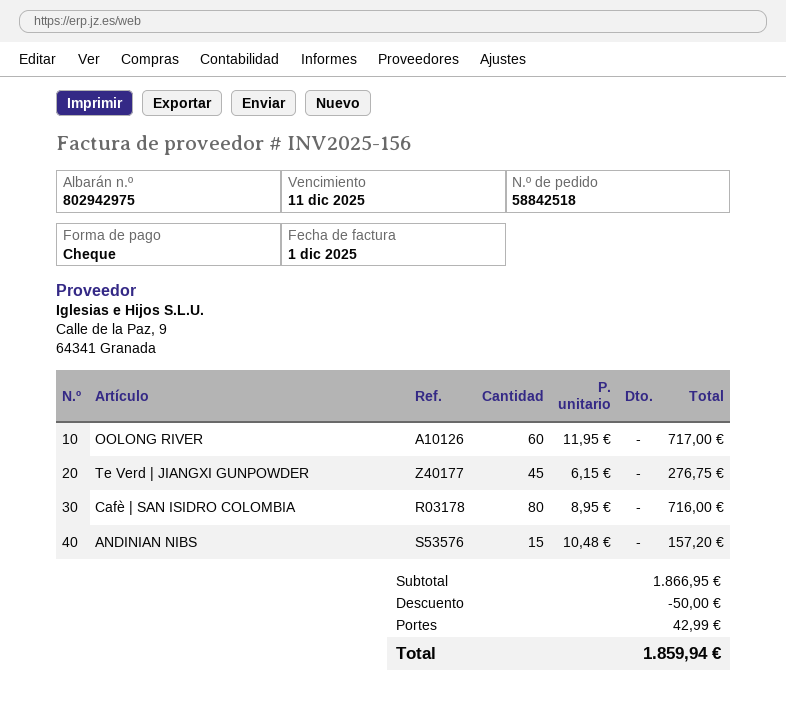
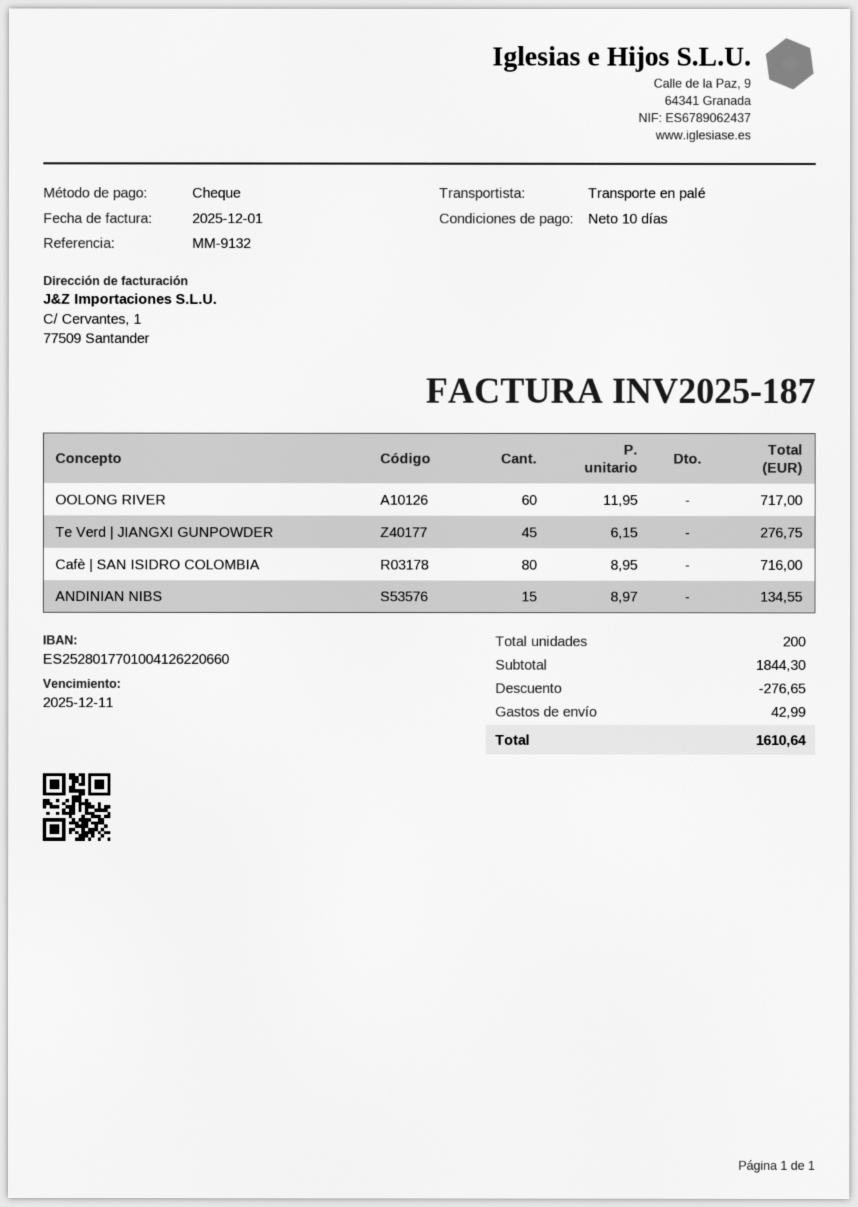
invoice number: INV2025-156 -> INV2025-187
ANDINIAN NIBS: 15 x 10.48 = 157.20 -> 15 x 8.97 = 134.55
subtotal: 1866.95 -> 1844.30
discount: 50.00 -> 276.65
total: 1859.94 -> 1610.64

